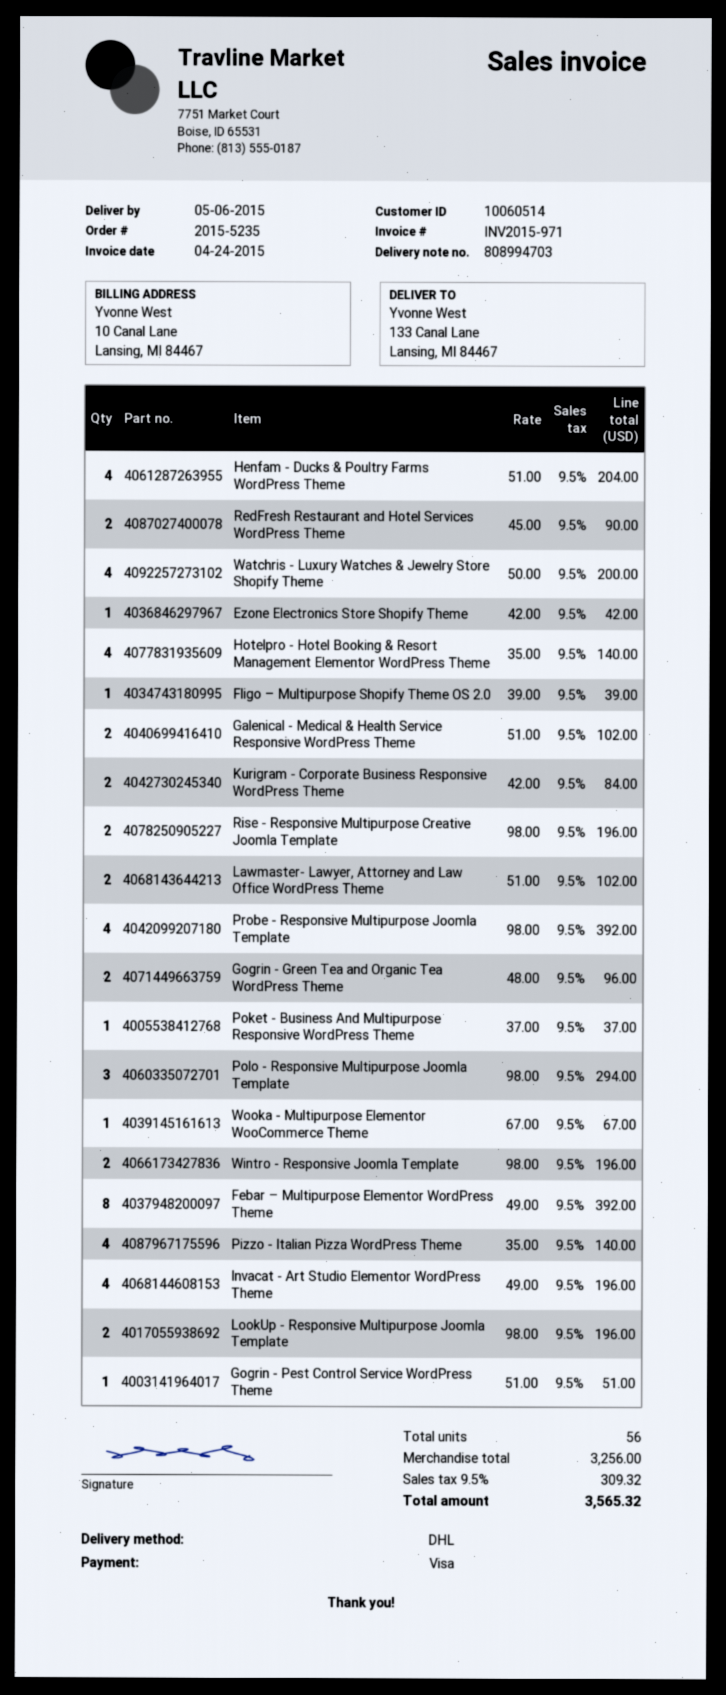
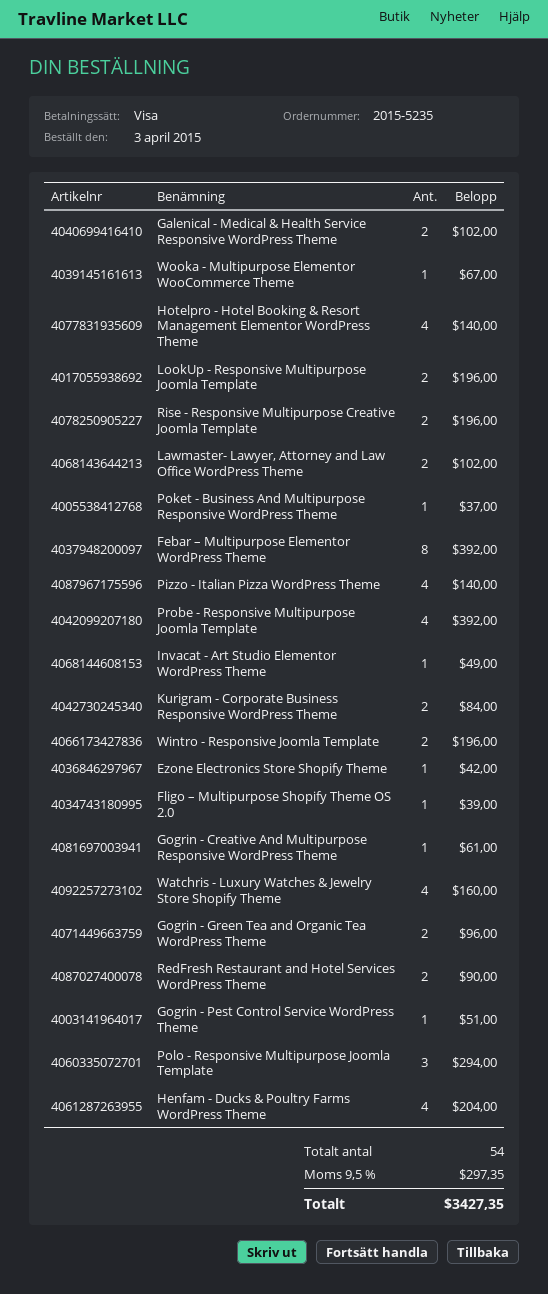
Watchris - Luxury Watches & Jewelry Store Shopify Theme: 4 for 200.00 -> 4 for 160.00
Invacat - Art Studio Elementor WordPress Theme: 4 for 196.00 -> 1 for 49.00
Gogrin - Creative And Multipurpose Responsive WordPress Theme: none -> 1 for 61.00
total quantity: 56 -> 54
tax: 9.5% = 309.32 -> 9.5% = 297.35
total: 3565.32 -> 3427.35

